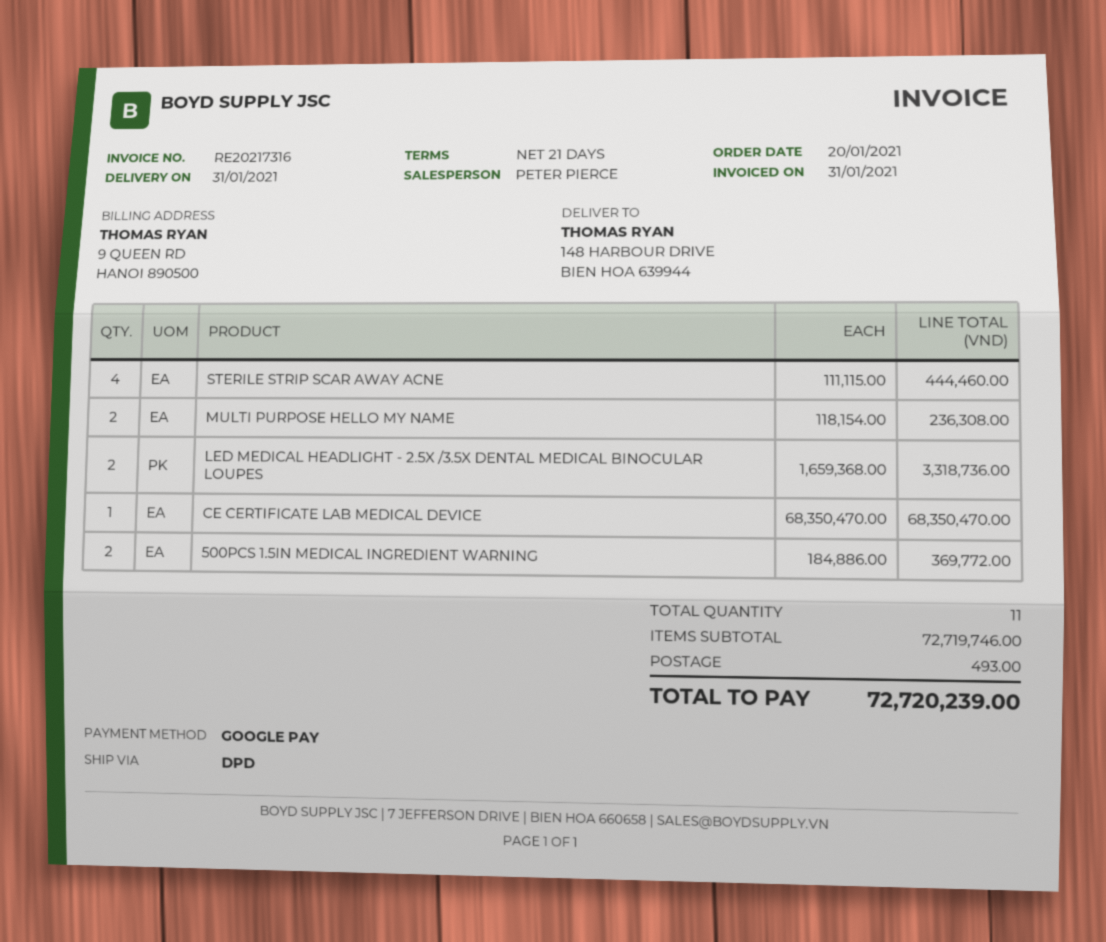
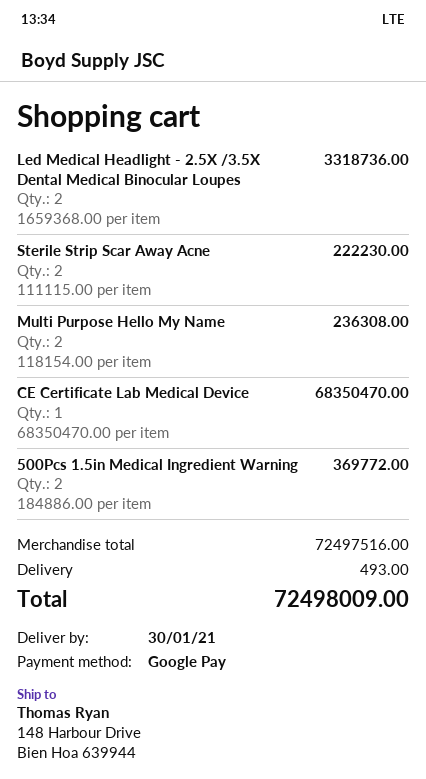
delivery date: 2021-01-31 -> 2021-01-30
STERILE STRIP SCAR AWAY ACNE: 4 x 111115.00 = 444460.00 -> 2 x 111115.00 = 222230.00
subtotal: 72719746.00 -> 72497516.00
total: 72720239.00 -> 72498009.00

